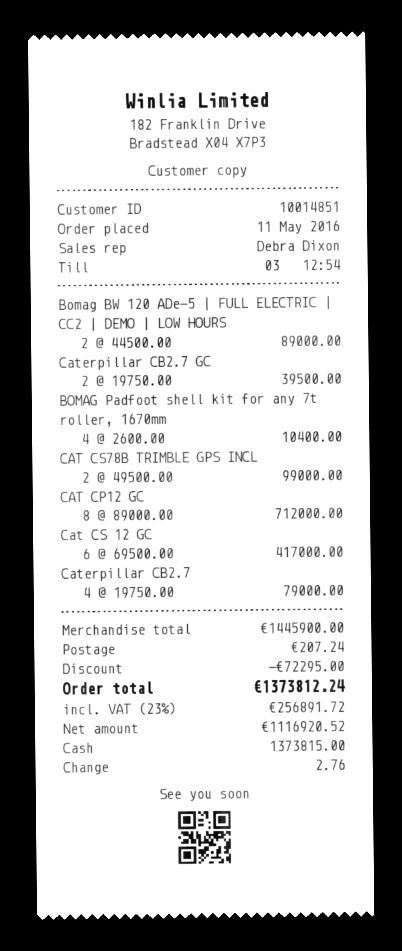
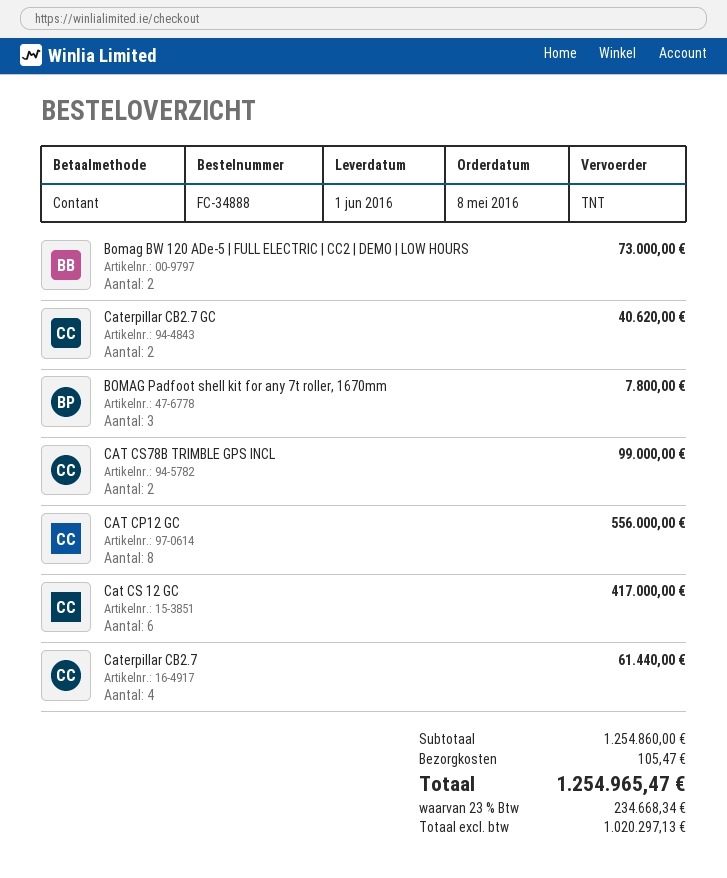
order date: 2016-05-11 -> 2016-05-08
Bomag BW 120 ADe-5 | FULL ELECTRIC | CC2 | DEMO | LOW HOURS: 2 for 89000.00 -> 2 for 73000.00
Caterpillar CB2.7 GC: 2 for 39500.00 -> 2 for 40620.00
BOMAG Padfoot shell kit for any 7t roller, 1670mm: 4 for 10400.00 -> 3 for 7800.00
CAT CP12 GC: 8 for 712000.00 -> 8 for 556000.00
Caterpillar CB2.7: 4 for 79000.00 -> 4 for 61440.00
subtotal: 1445900.00 -> 1254860.00
discount: 72295.00 -> none
shipping: 207.24 -> 105.47
net: 1116920.52 -> 1020297.13
tax: 23% = 256891.72 -> 23% = 234668.34
total: 1373812.24 -> 1254965.47

